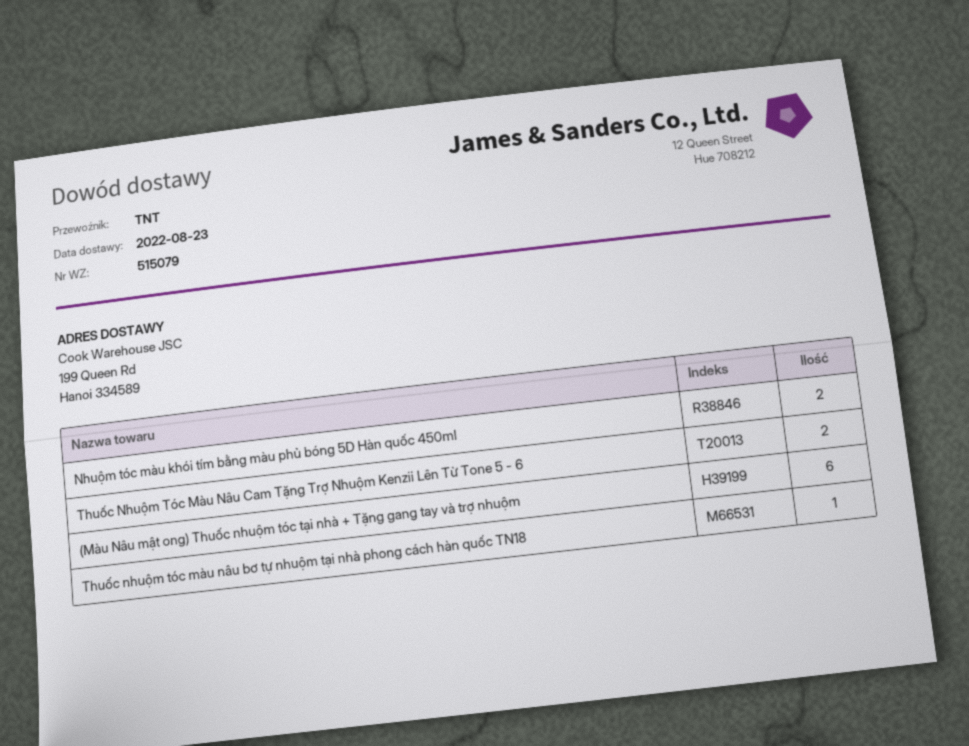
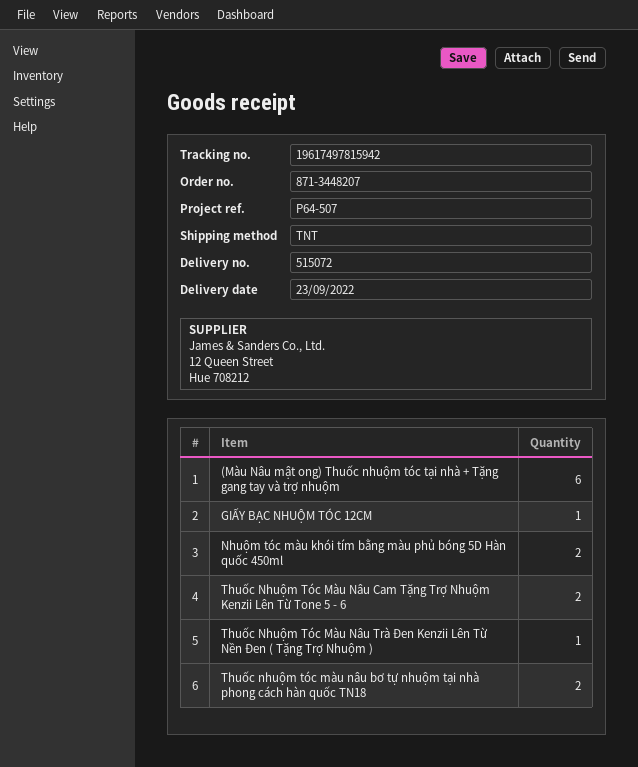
delivery note number: 515079 -> 515072
delivery date: 2022-08-23 -> 2022-09-23
Thuốc nhuộm tóc màu nâu bơ tự nhuộm tại nhà phong cách hàn quốc TN18: 1 -> 2
GIẤY BẠC NHUỘM TÓC 12CM: none -> 1
Thuốc Nhuộm Tóc Màu Nâu Trà Đen Kenzii Lên Từ Nền Đen ( Tặng Trợ Nhuộm ): none -> 1

